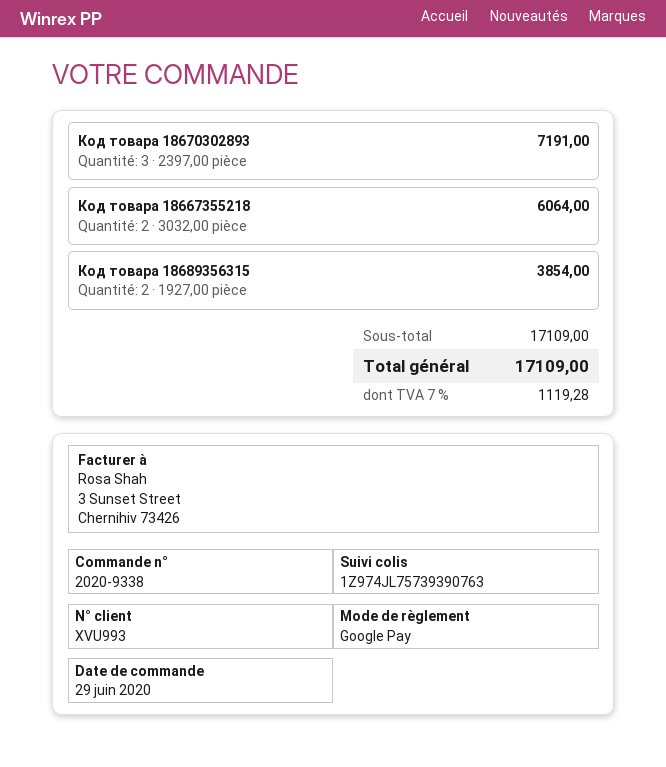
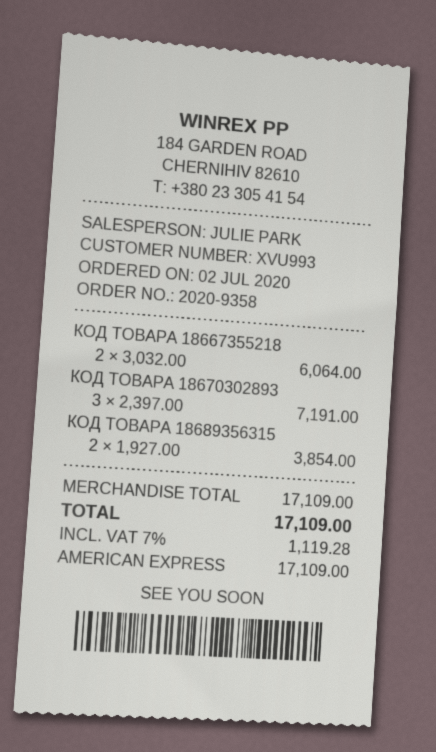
order number: 2020-9338 -> 2020-9358
order date: 2020-06-29 -> 2020-07-02
payment method: Google Pay -> American Express

